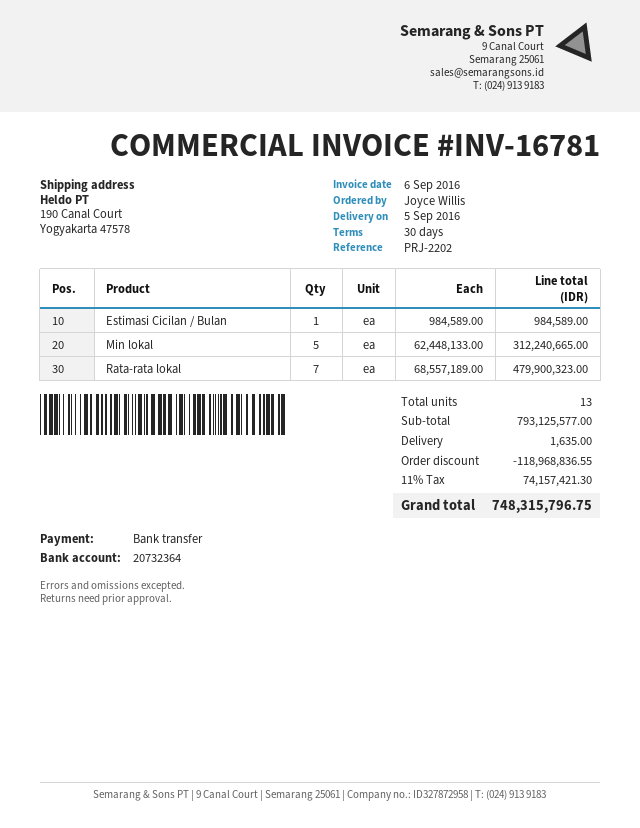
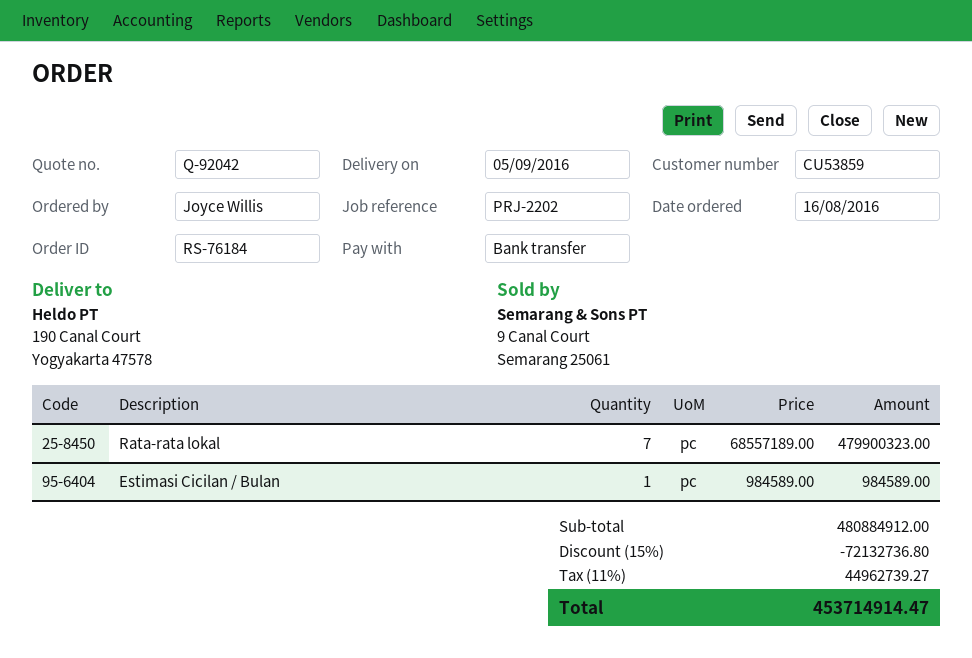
Min lokal: 5 x 62448133.00 = 312240665.00 -> none
subtotal: 793125577.00 -> 480884912.00
discount: 118968836.55 -> 72132736.80
shipping: 1635.00 -> none
tax: 11% = 74157421.30 -> 11% = 44962739.27
total: 748315796.75 -> 453714914.47

